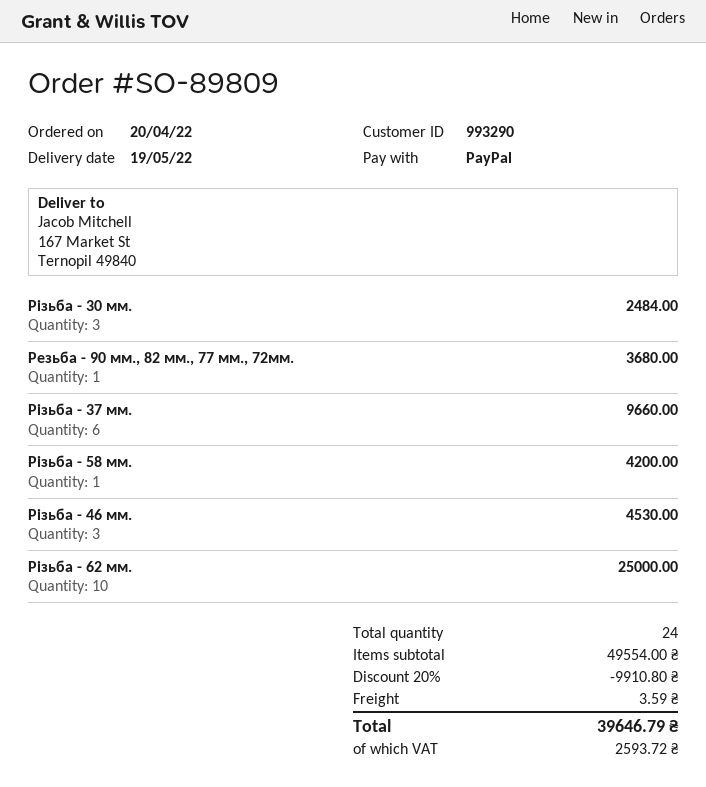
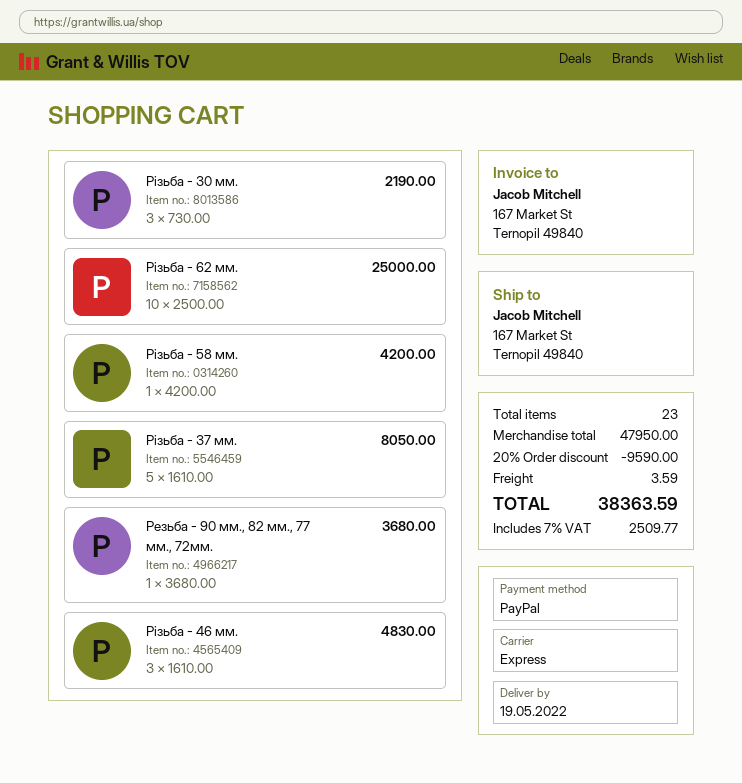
Різьба - 30 мм.: 3 for 2484.00 -> 3 for 2190.00
Різьба - 37 мм.: 6 for 9660.00 -> 5 for 8050.00
Різьба - 46 мм.: 3 for 4530.00 -> 3 for 4830.00
total quantity: 24 -> 23
subtotal: 49554.00 -> 47950.00
discount: 20% = 9910.80 -> 20% = 9590.00
tax: 2593.72 -> 2509.77
total: 39646.79 -> 38363.59

